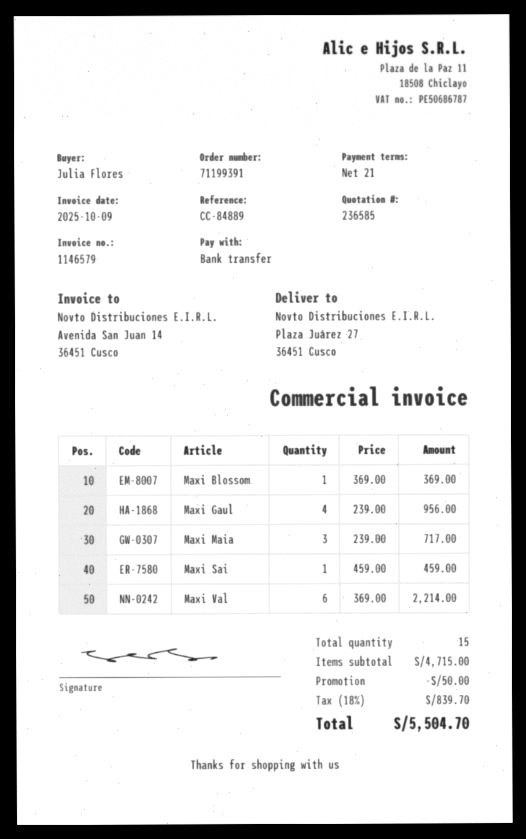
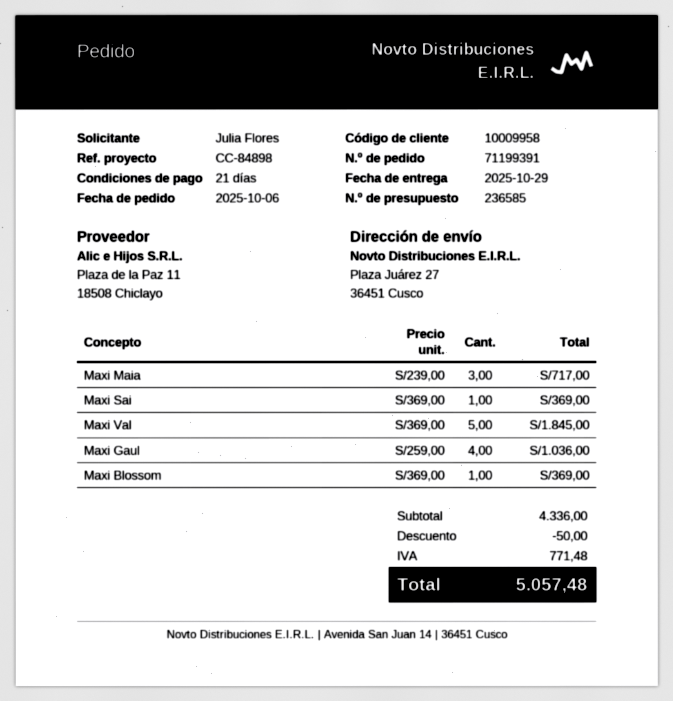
reference: CC-84889 -> CC-84898
Maxi Gaul: 4 x 239.00 = 956.00 -> 4 x 259.00 = 1036.00
Maxi Sai: 1 x 459.00 = 459.00 -> 1 x 369.00 = 369.00
Maxi Val: 6 x 369.00 = 2214.00 -> 5 x 369.00 = 1845.00
subtotal: 4715.00 -> 4336.00
tax: 839.70 -> 771.48
total: 5504.70 -> 5057.48

